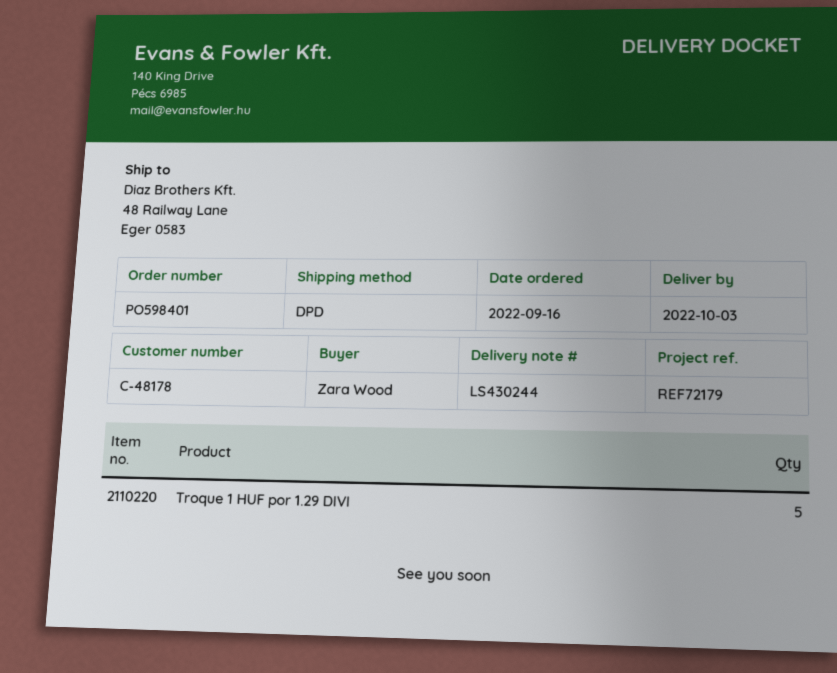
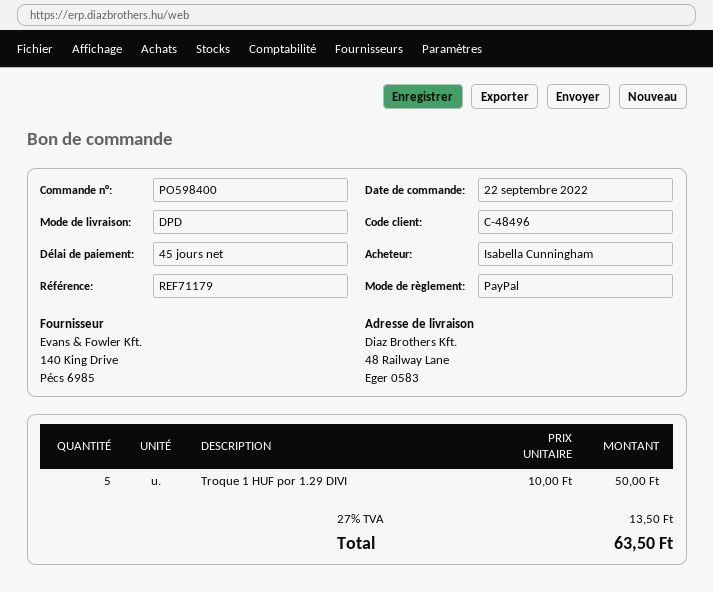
order number: PO598401 -> PO598400
order date: 2022-09-16 -> 2022-09-22
customer number: C-48178 -> C-48496
reference: REF72179 -> REF71179
ordered by: Zara Wood -> Isabella Cunningham

